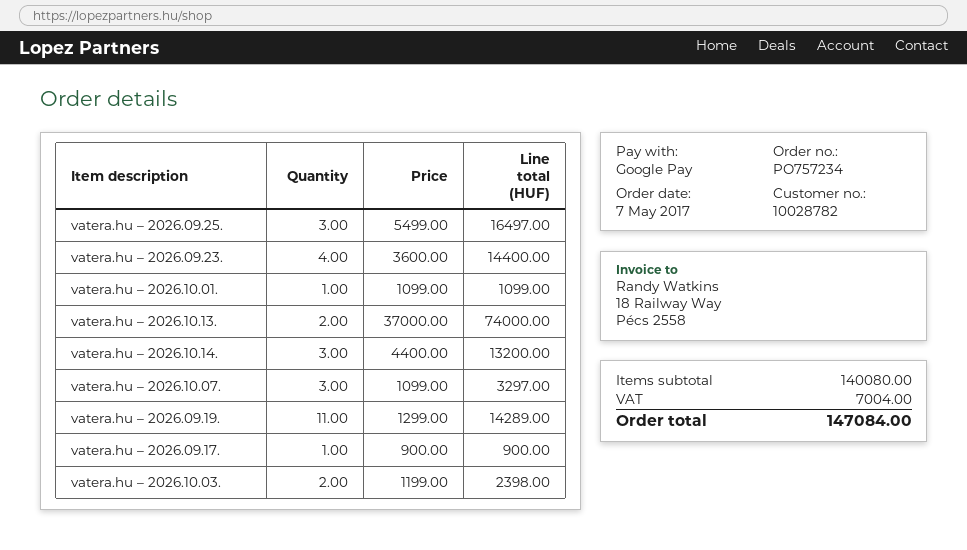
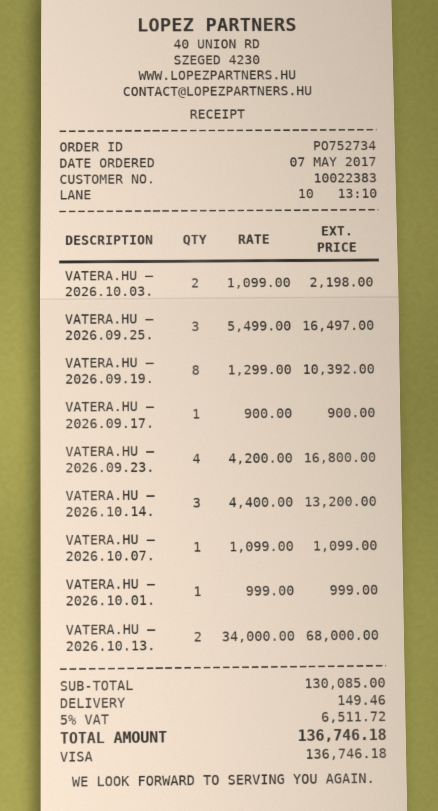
order number: PO757234 -> PO752734
customer number: 10028782 -> 10022383
payment method: Google Pay -> Visa
vatera.hu – 2026.09.23.: 4 x 3600.00 = 14400.00 -> 4 x 4200.00 = 16800.00
vatera.hu – 2026.10.01.: 1 x 1099.00 = 1099.00 -> 1 x 999.00 = 999.00
vatera.hu – 2026.10.13.: 2 x 37000.00 = 74000.00 -> 2 x 34000.00 = 68000.00
vatera.hu – 2026.10.07.: 3 x 1099.00 = 3297.00 -> 1 x 1099.00 = 1099.00
vatera.hu – 2026.09.19.: 11 x 1299.00 = 14289.00 -> 8 x 1299.00 = 10392.00
vatera.hu – 2026.10.03.: 2 x 1199.00 = 2398.00 -> 2 x 1099.00 = 2198.00
subtotal: 140080.00 -> 130085.00
shipping: none -> 149.46
tax: 7004.00 -> 6511.72
total: 147084.00 -> 136746.18

